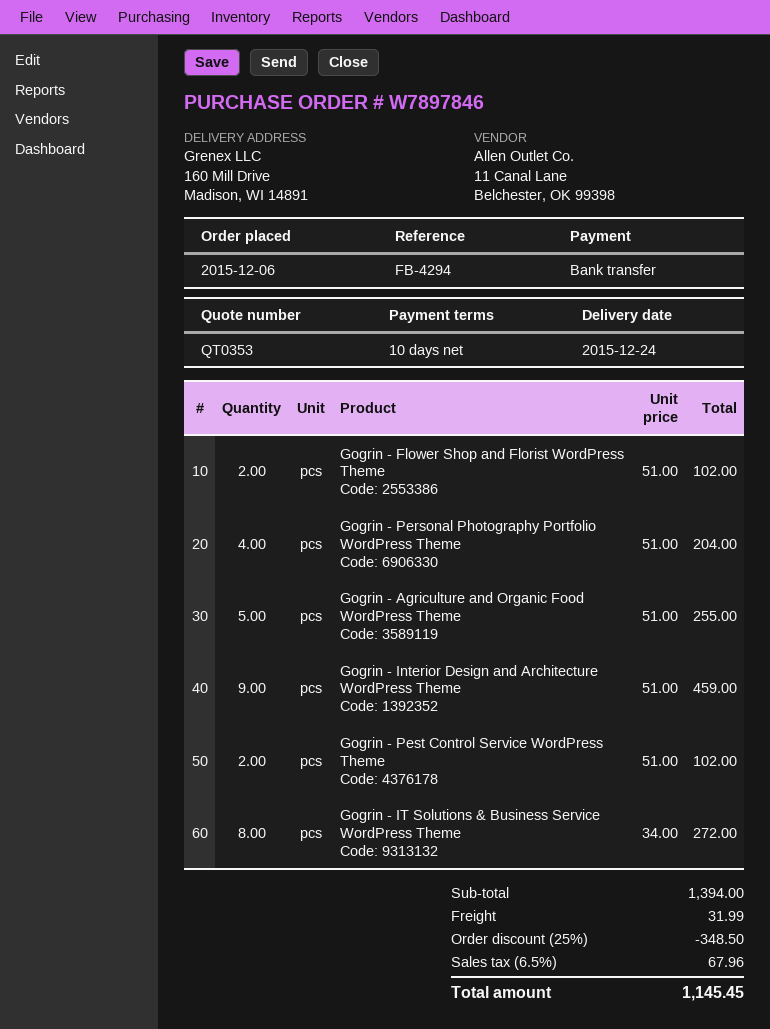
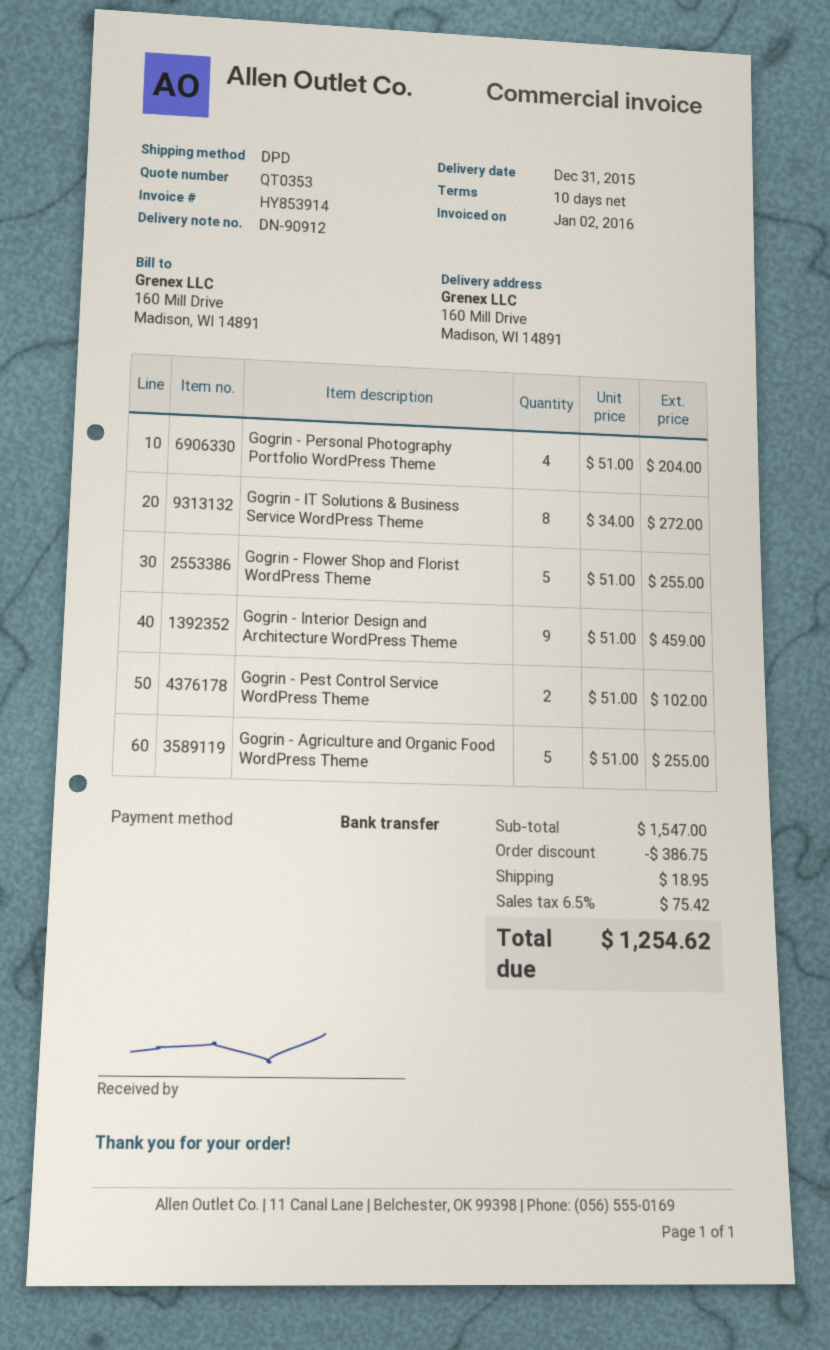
delivery date: 2015-12-24 -> 2015-12-31
Gogrin - Flower Shop and Florist WordPress Theme: 2 x 51.00 = 102.00 -> 5 x 51.00 = 255.00
subtotal: 1394.00 -> 1547.00
discount: 348.50 -> 386.75
shipping: 31.99 -> 18.95
tax: 6.5% = 67.96 -> 6.5% = 75.42
total: 1145.45 -> 1254.62

